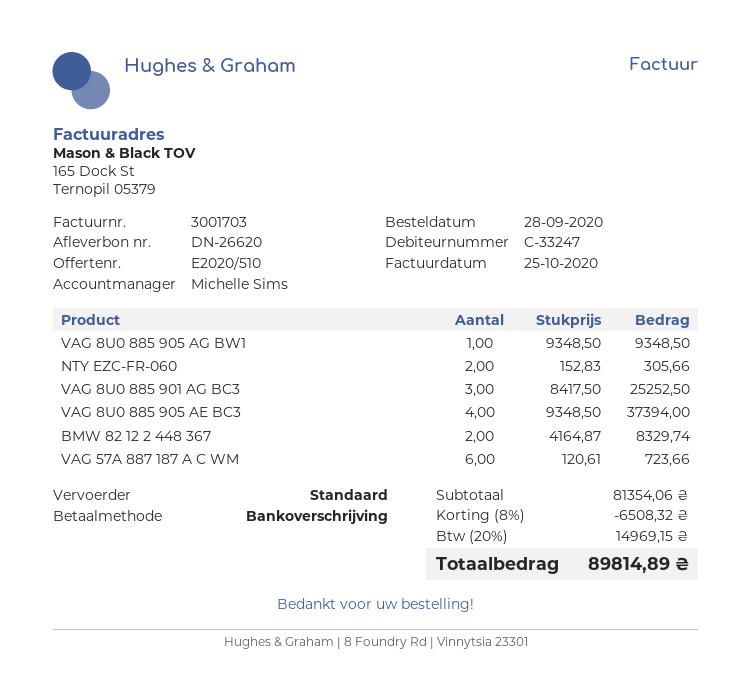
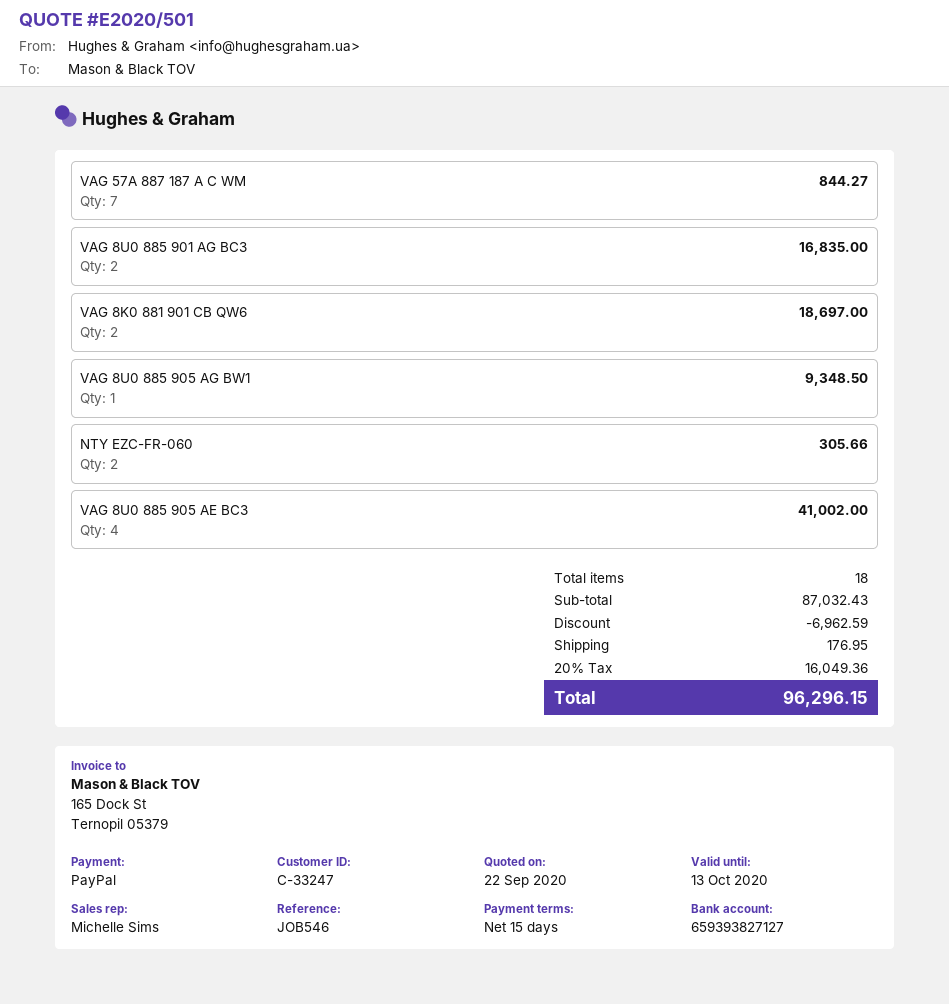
quote number: E2020/510 -> E2020/501
payment method: bank transfer -> PayPal
VAG 8U0 885 901 AG BC3: 3 for 25252.50 -> 2 for 16835.00
VAG 8U0 885 905 AE BC3: 4 for 37394.00 -> 4 for 41002.00
BMW 82 12 2 448 367: 2 for 8329.74 -> none
VAG 57A 887 187 A C WM: 6 for 723.66 -> 7 for 844.27
VAG 8K0 881 901 CB QW6: none -> 2 for 18697.00
subtotal: 81354.06 -> 87032.43
discount: 6508.32 -> 6962.59
shipping: none -> 176.95
tax: 20% = 14969.15 -> 20% = 16049.36
total: 89814.89 -> 96296.15

